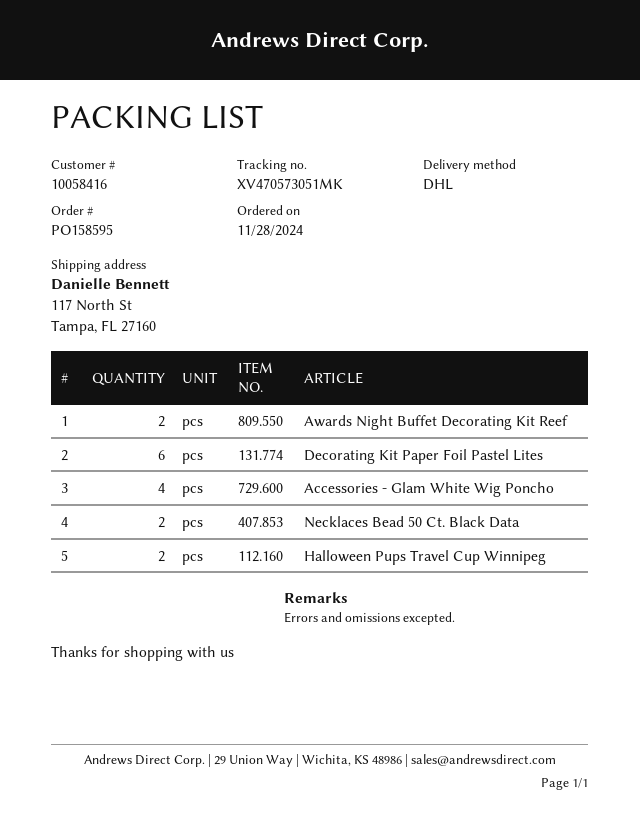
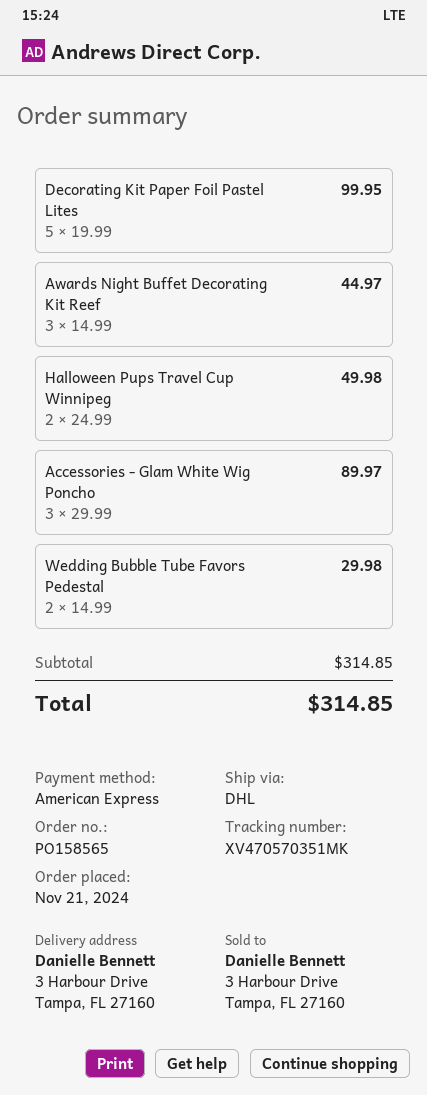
order number: PO158595 -> PO158565
order date: 2024-11-28 -> 2024-11-21
tracking number: XV470573051MK -> XV470570351MK
ship to: 117 North St, Tampa, FL 27160 -> 3 Harbour Drive, Tampa, FL 27160
Awards Night Buffet Decorating Kit Reef: 2 -> 3
Decorating Kit Paper Foil Pastel Lites: 6 -> 5
Accessories - Glam White Wig Poncho: 4 -> 3
Necklaces Bead 50 Ct. Black Data: 2 -> none
Wedding Bubble Tube Favors Pedestal: none -> 2

